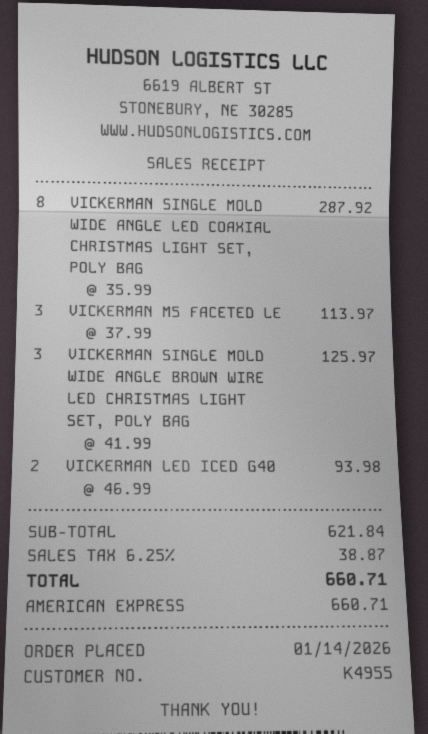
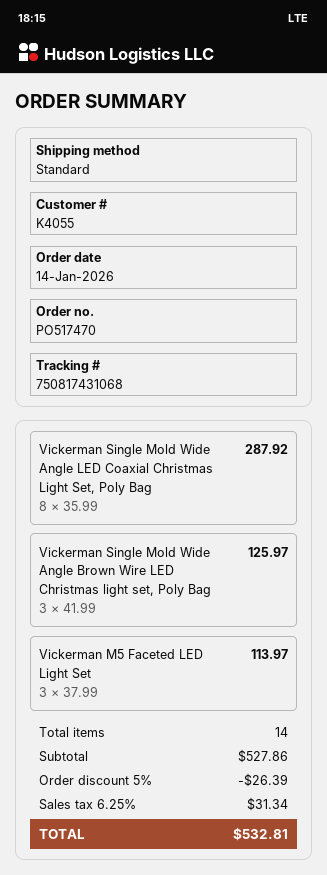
customer number: K4955 -> K4055
VICKERMAN LED ICED G40: 2 x 46.99 = 93.98 -> none
subtotal: 621.84 -> 527.86
discount: none -> 5% = 26.39
tax: 6.25% = 38.87 -> 6.25% = 31.34
total: 660.71 -> 532.81

